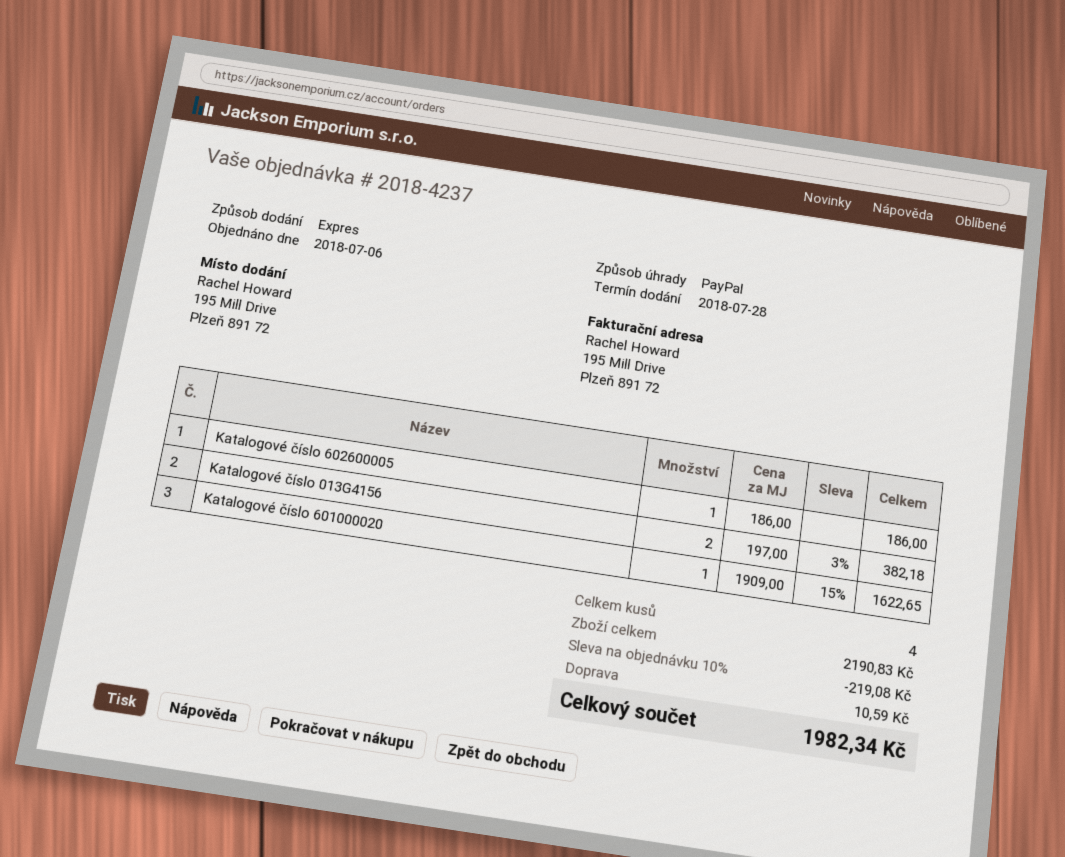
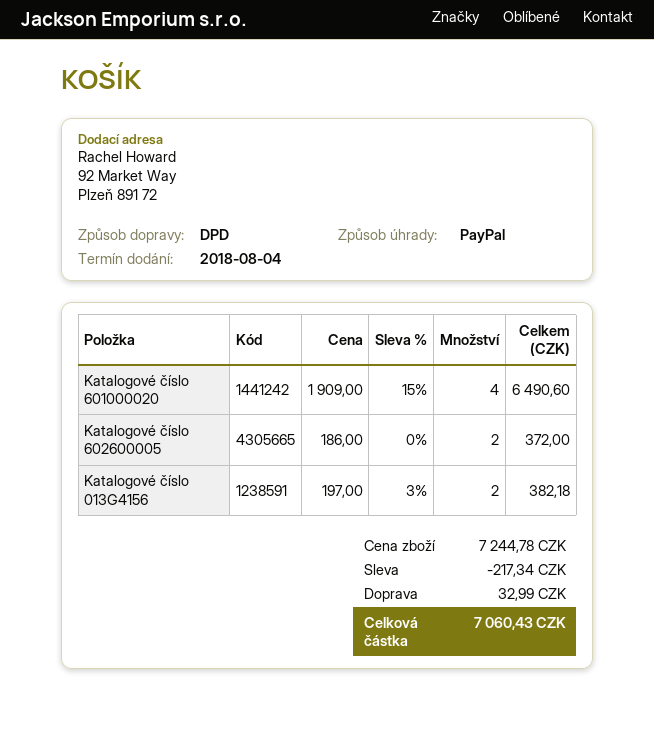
delivery date: 2018-07-28 -> 2018-08-04
shipping method: express -> DPD
ship to: 195 Mill Drive, Plzeň 891 72 -> 92 Market Way, Plzeň 891 72
Katalogové číslo 602600005: 1 x 186.00 = 186.00 -> 2 x 186.00 = 372.00
Katalogové číslo 601000020: 1 x 1909.00 - 15% = 1622.65 -> 4 x 1909.00 - 15% = 6490.60
subtotal: 2190.83 -> 7244.78
discount: 219.08 -> 217.34
shipping: 10.59 -> 32.99
total: 1982.34 -> 7060.43

